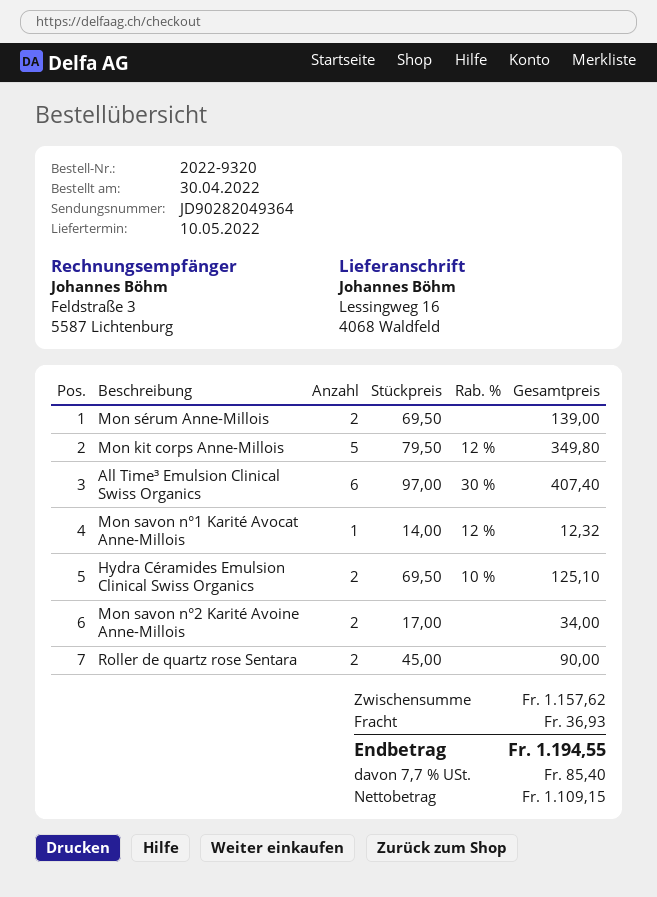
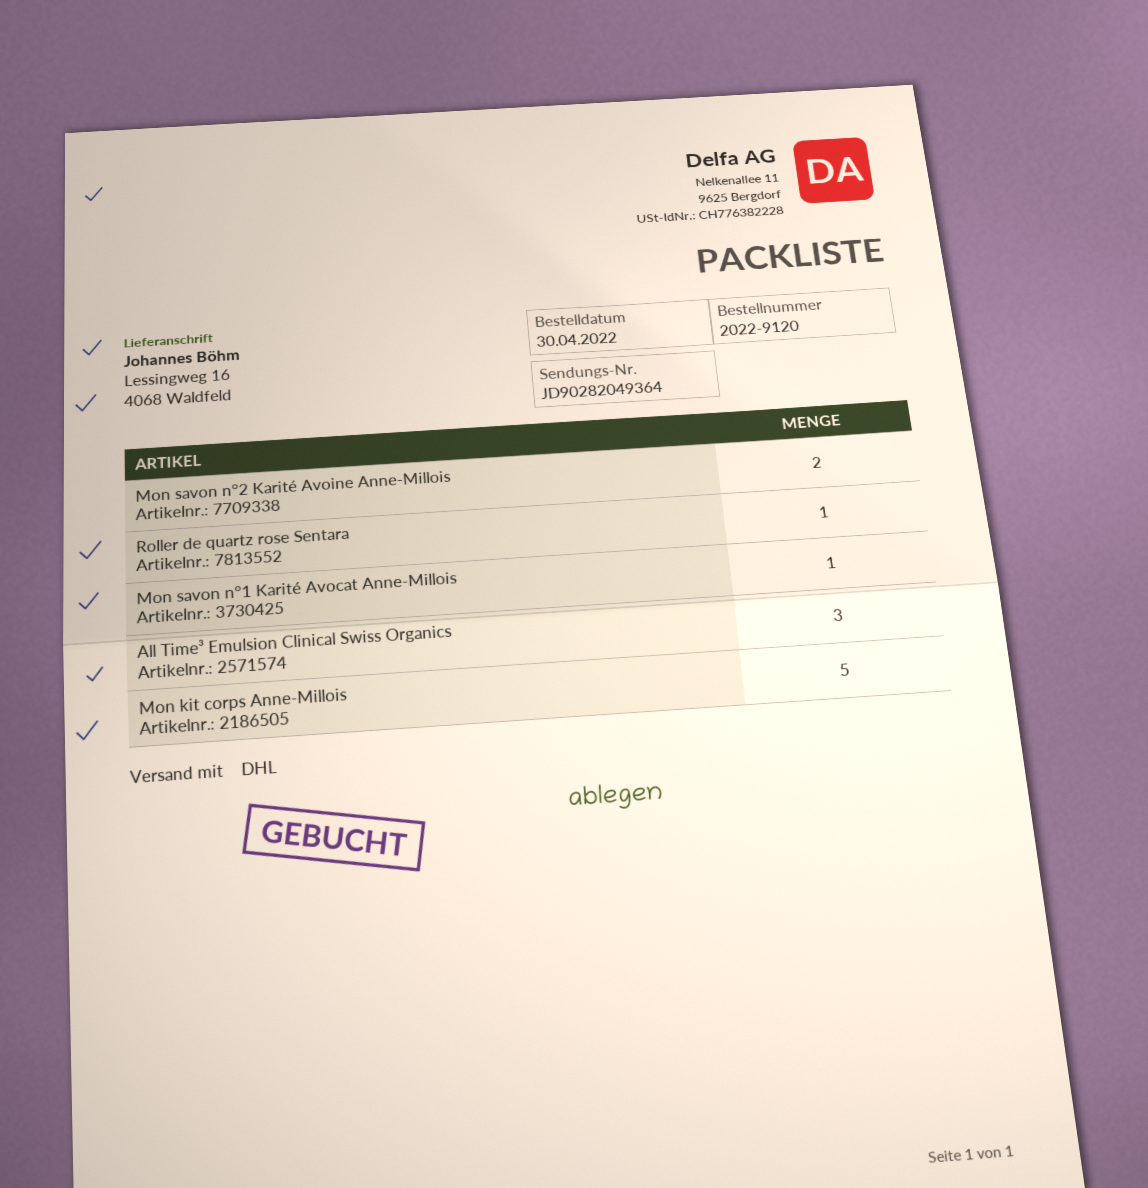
order number: 2022-9320 -> 2022-9120
Mon sérum Anne-Millois: 2 -> none
All Time³ Emulsion Clinical Swiss Organics: 6 -> 3
Hydra Céramides Emulsion Clinical Swiss Organics: 2 -> none
Roller de quartz rose Sentara: 2 -> 1

